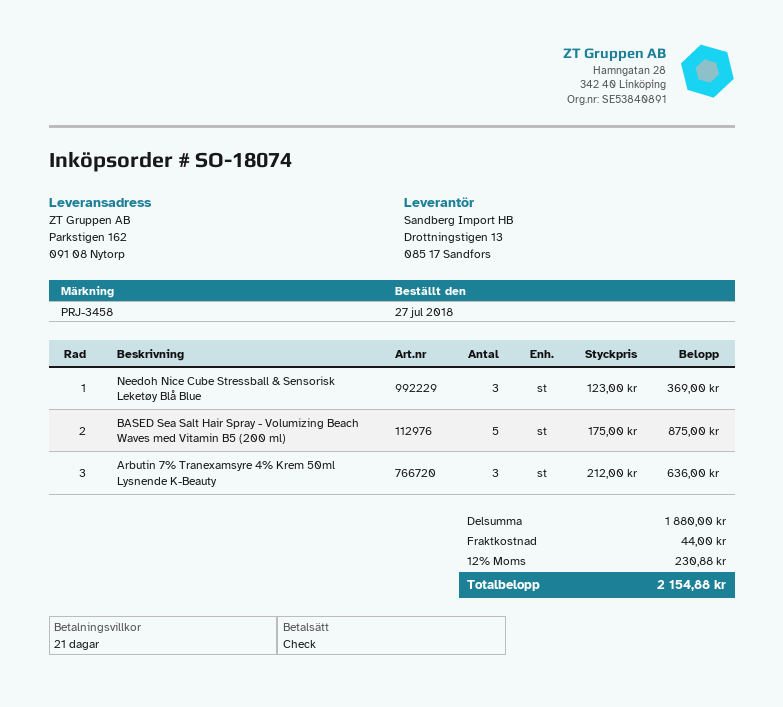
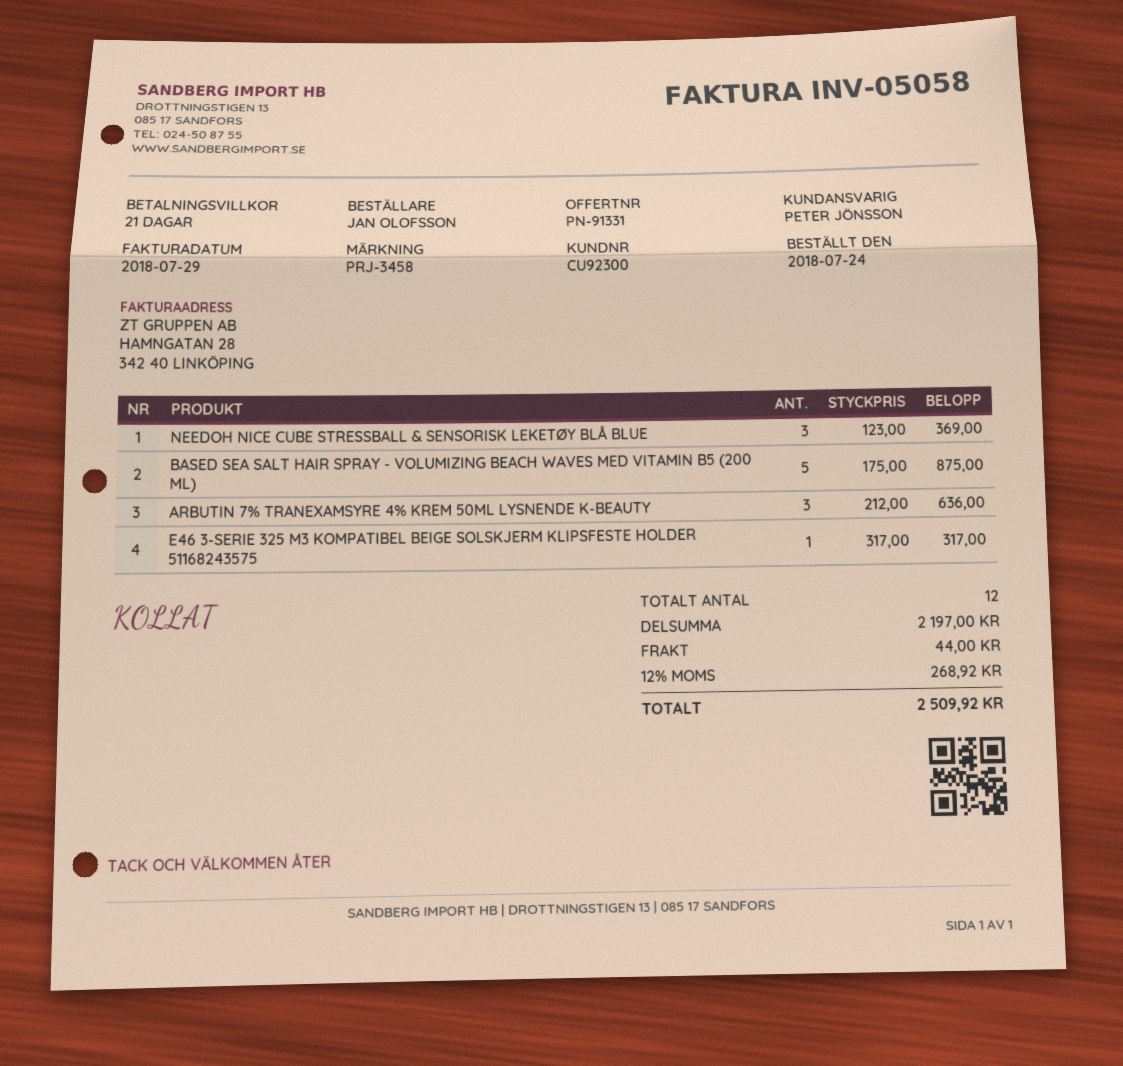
order date: 2018-07-27 -> 2018-07-24
E46 3-SERIE 325 M3 KOMPATIBEL BEIGE SOLSKJERM KLIPSFESTE HOLDER 51168243575: none -> 1 x 317.00 = 317.00
subtotal: 1880.00 -> 2197.00
tax: 12% = 230.88 -> 12% = 268.92
total: 2154.88 -> 2509.92

